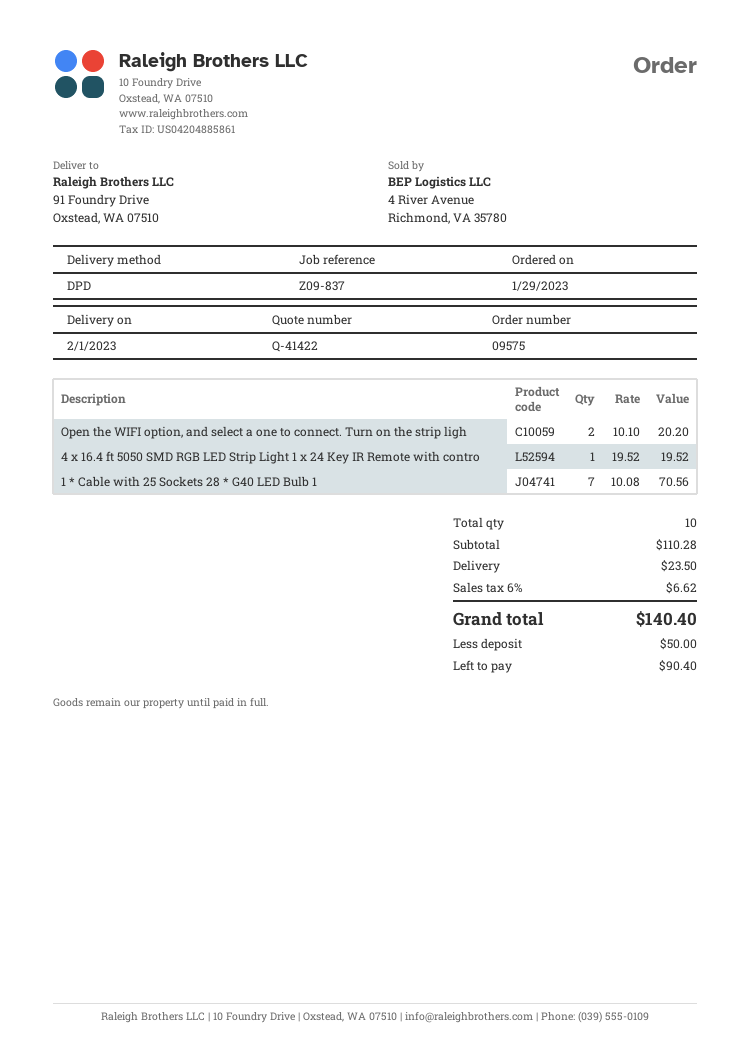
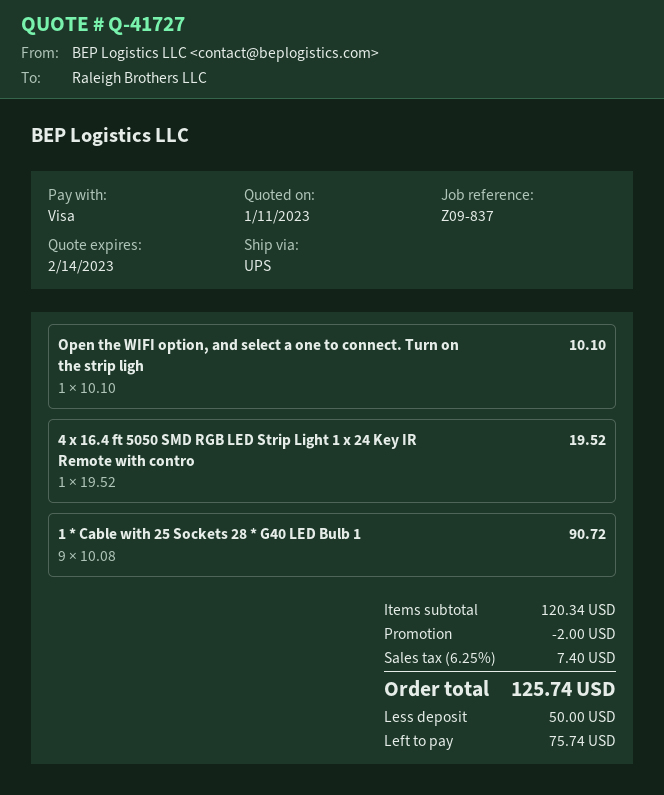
quote number: Q-41422 -> Q-41727
shipping method: DPD -> UPS
Open the WIFI option, and select a one to connect. Turn on the strip ligh: 2 x 10.10 = 20.20 -> 1 x 10.10 = 10.10
1 * Cable with 25 Sockets 28 * G40 LED Bulb 1: 7 x 10.08 = 70.56 -> 9 x 10.08 = 90.72
subtotal: 110.28 -> 120.34
discount: none -> 2.00
shipping: 23.50 -> none
tax: 6% = 6.62 -> 6.25% = 7.40
total: 140.40 -> 125.74
balance: 90.40 -> 75.74

